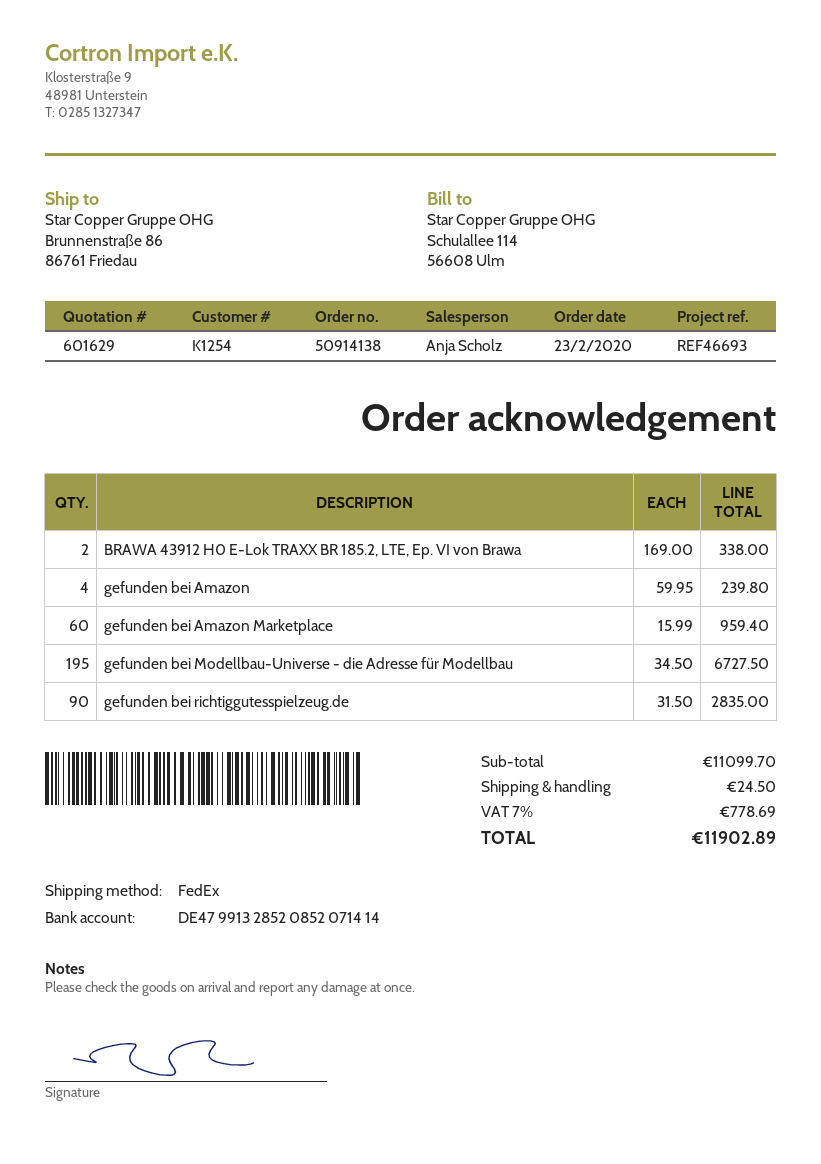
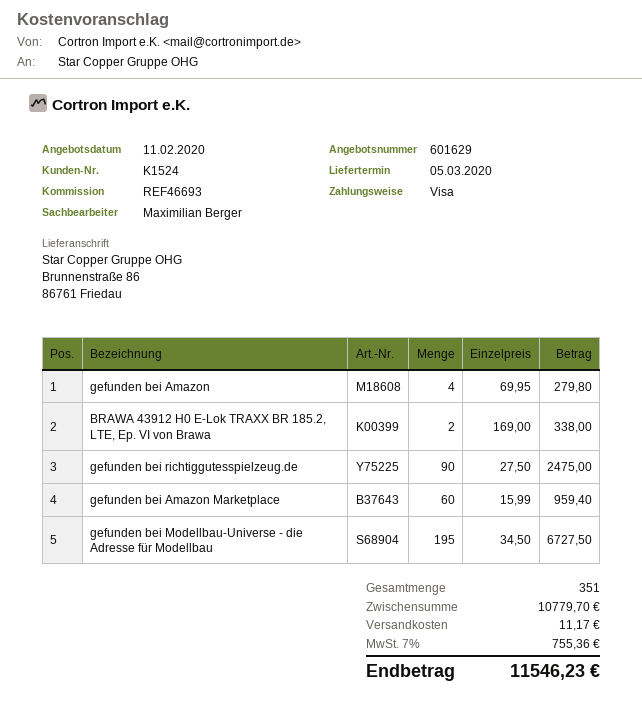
customer number: K1254 -> K1524
sales rep: Anja Scholz -> Maximilian Berger
gefunden bei Amazon: 4 x 59.95 = 239.80 -> 4 x 69.95 = 279.80
gefunden bei richtiggutesspielzeug.de: 90 x 31.50 = 2835.00 -> 90 x 27.50 = 2475.00
subtotal: 11099.70 -> 10779.70
shipping: 24.50 -> 11.17
tax: 7% = 778.69 -> 7% = 755.36
total: 11902.89 -> 11546.23

